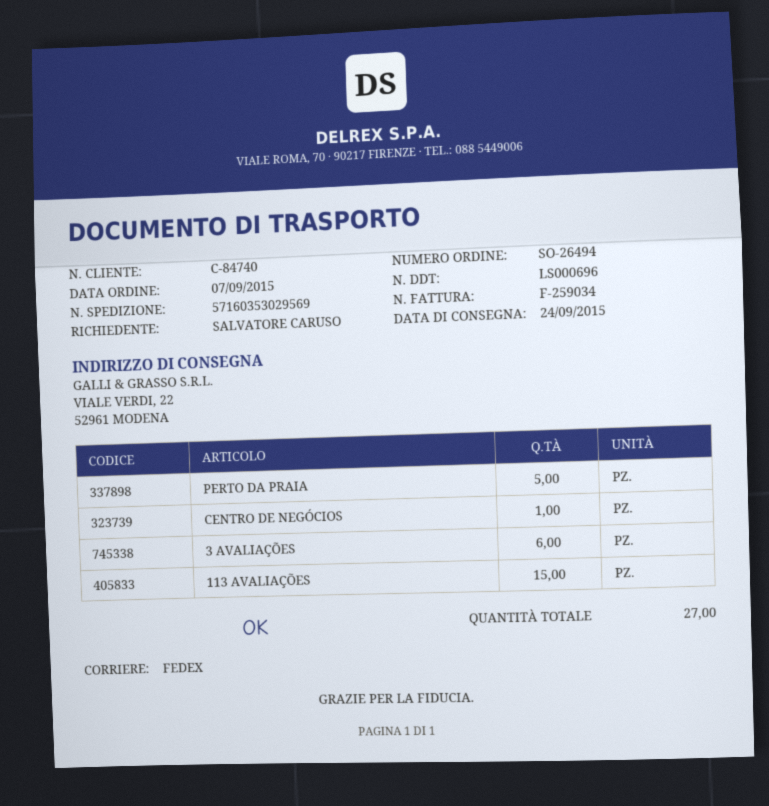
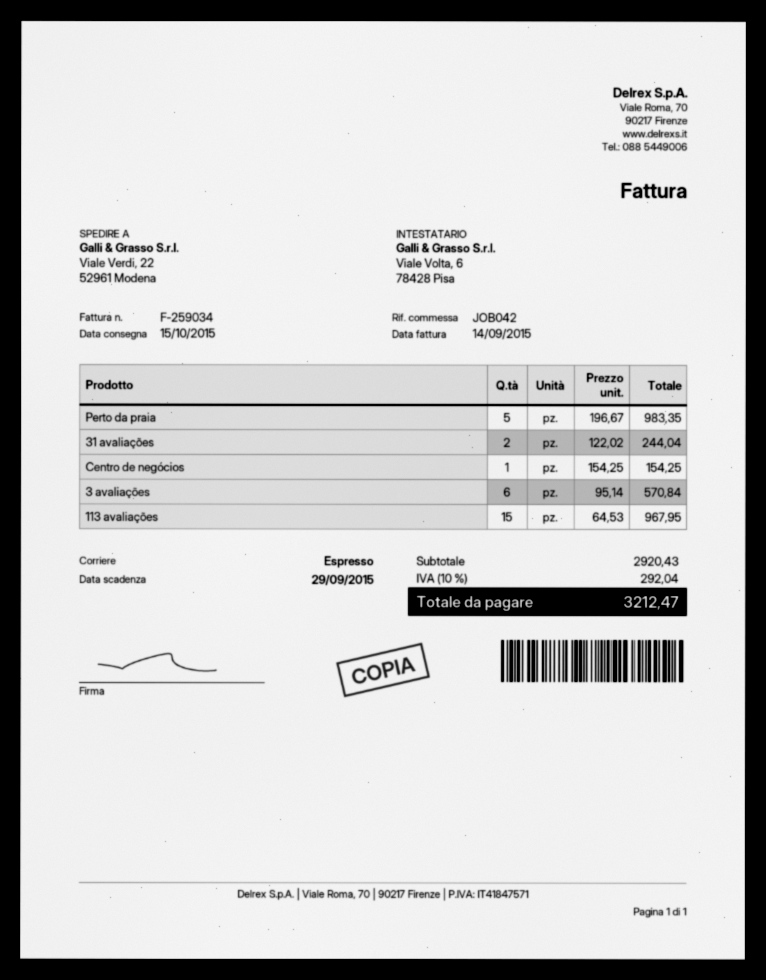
delivery date: 2015-09-24 -> 2015-10-15
shipping method: FedEx -> express
31 avaliações: none -> 2

